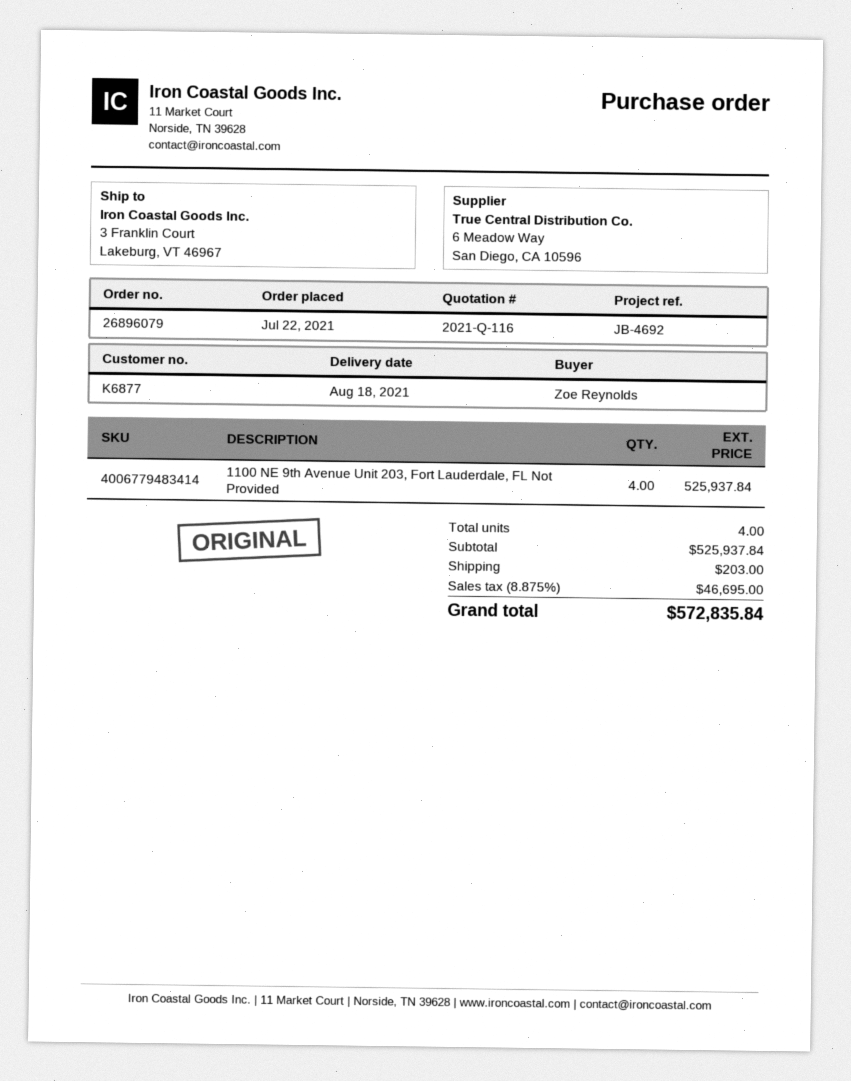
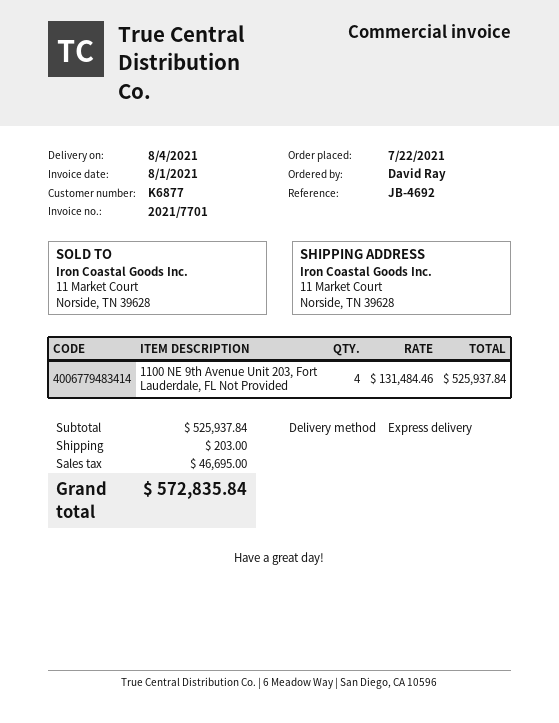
delivery date: 2021-08-18 -> 2021-08-04
ordered by: Zoe Reynolds -> David Ray
ship to: 3 Franklin Court, Lakeburg, VT 46967 -> 11 Market Court, Norside, TN 39628

